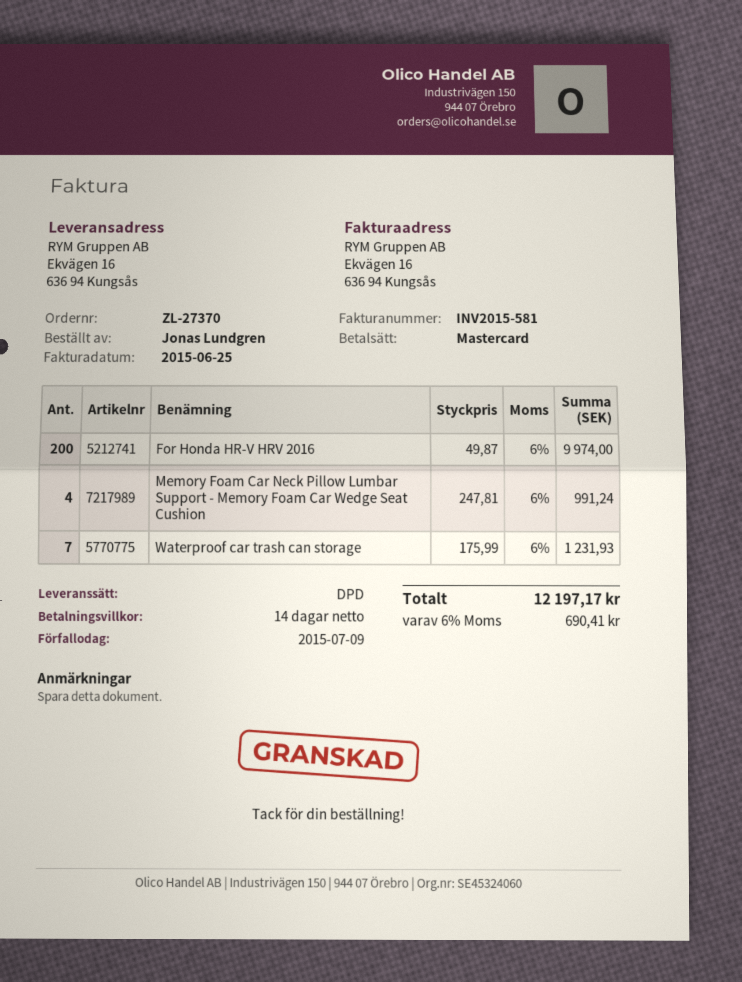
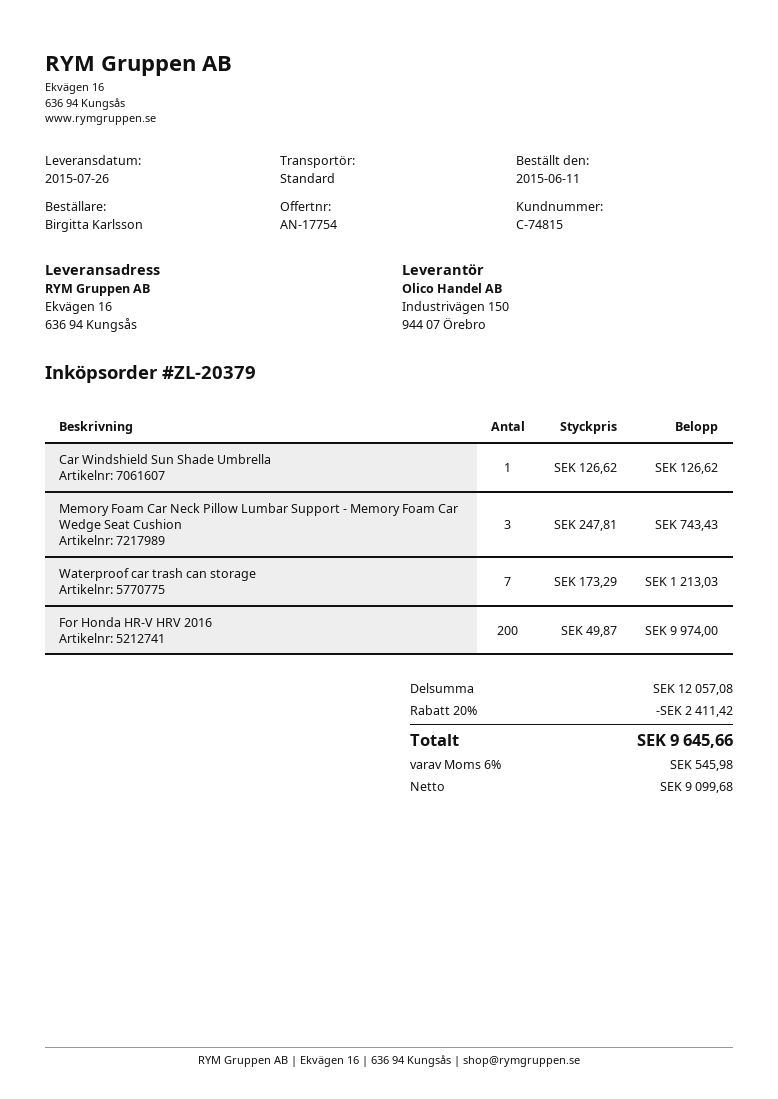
order number: ZL-27370 -> ZL-20379
ordered by: Jonas Lundgren -> Birgitta Karlsson
shipping method: DPD -> standard
Memory Foam Car Neck Pillow Lumbar Support - Memory Foam Car Wedge Seat Cushion: 4 x 247.81 = 991.24 -> 3 x 247.81 = 743.43
Waterproof car trash can storage: 7 x 175.99 = 1231.93 -> 7 x 173.29 = 1213.03
Car Windshield Sun Shade Umbrella: none -> 1 x 126.62 = 126.62
discount: none -> 20% = 2411.42
tax: 6% = 690.41 -> 6% = 545.98
total: 12197.17 -> 9645.66

